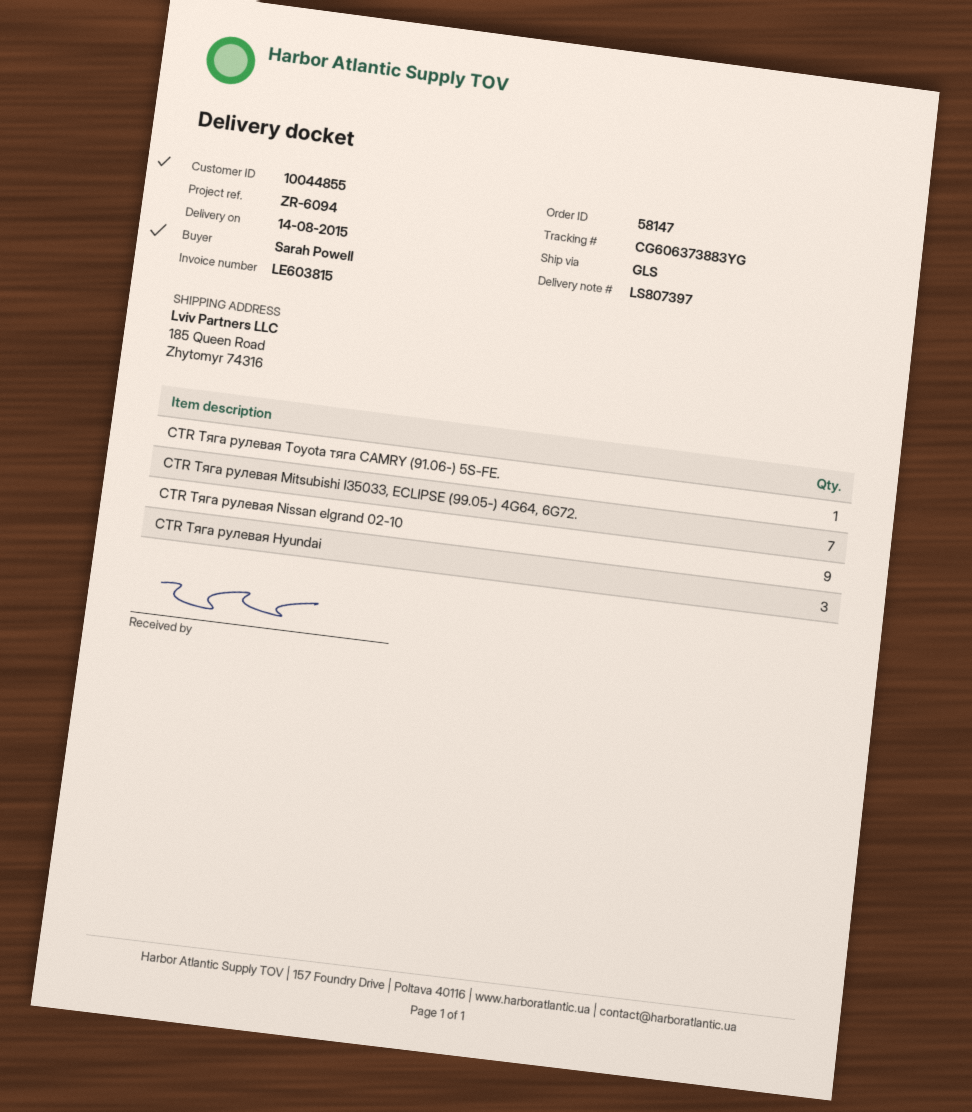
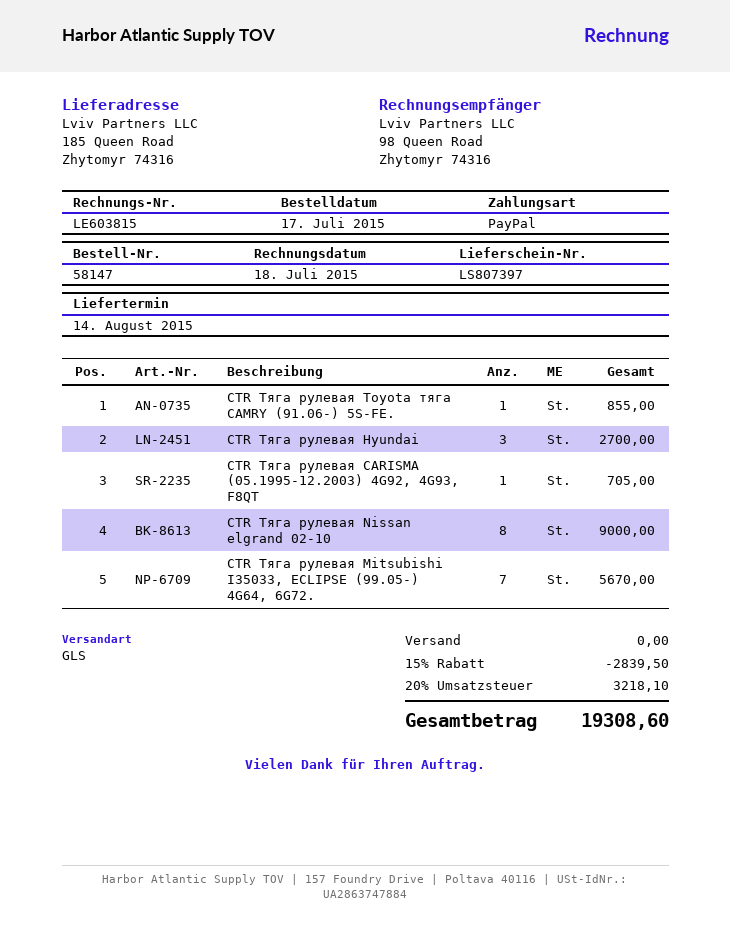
CTR Тяга рулевая Nissan elgrand 02-10: 9 -> 8
CTR Тяга рулевая CARISMA (05.1995-12.2003) 4G92, 4G93, F8QT: none -> 1

